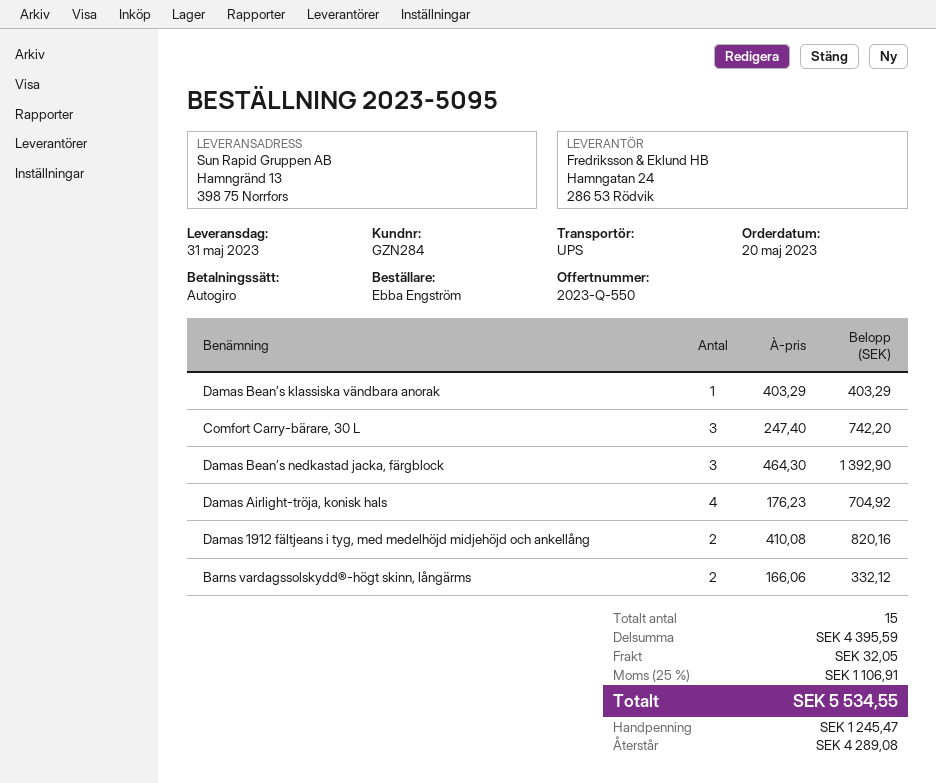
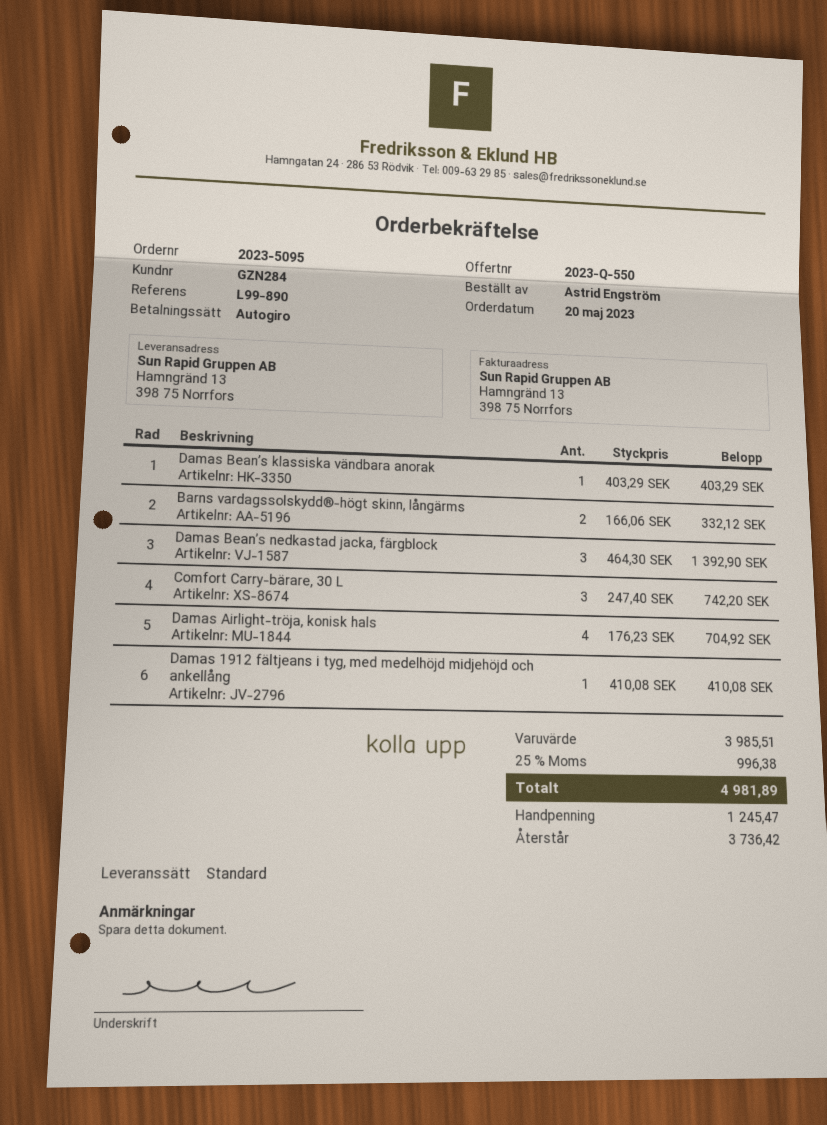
ordered by: Ebba Engström -> Astrid Engström
shipping method: UPS -> standard
Damas 1912 fältjeans i tyg, med medelhöjd midjehöjd och ankellång: 2 x 410.08 = 820.16 -> 1 x 410.08 = 410.08
subtotal: 4395.59 -> 3985.51
shipping: 32.05 -> none
tax: 25% = 1106.91 -> 25% = 996.38
total: 5534.55 -> 4981.89
balance: 4289.08 -> 3736.42

